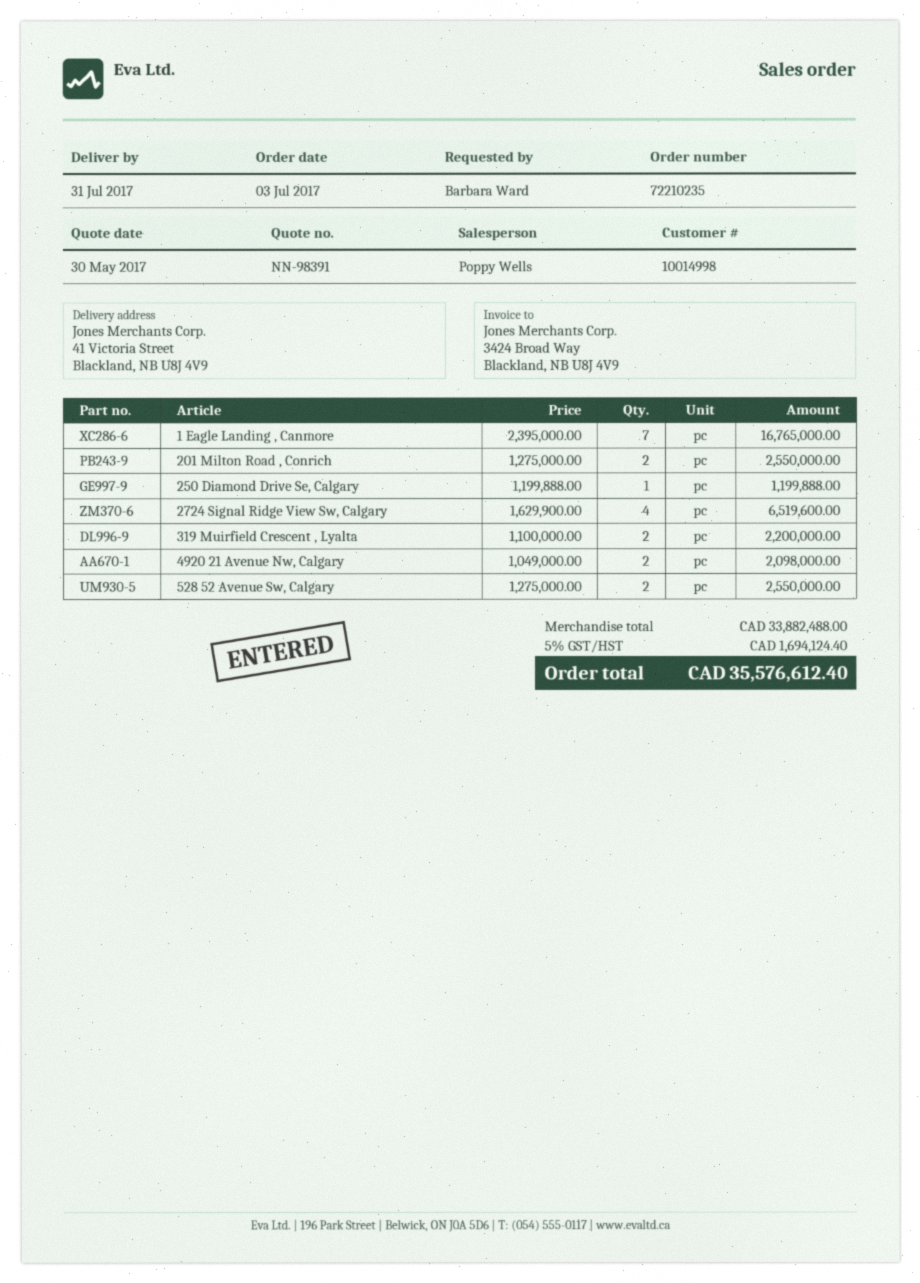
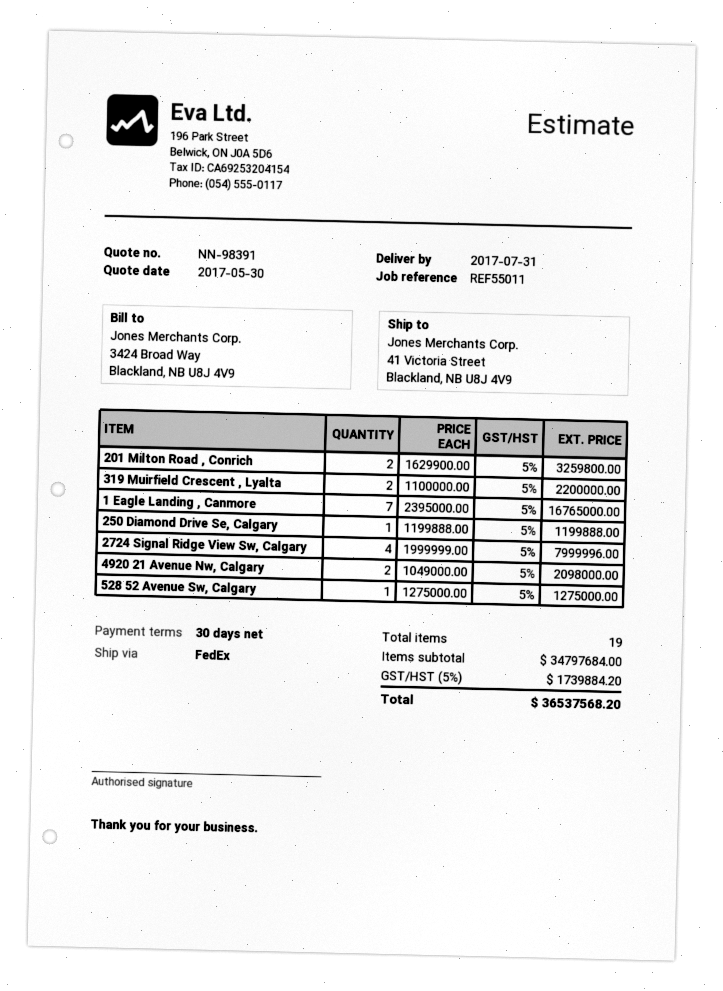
201 Milton Road , Conrich: 2 x 1275000.00 = 2550000.00 -> 2 x 1629900.00 = 3259800.00
2724 Signal Ridge View Sw, Calgary: 4 x 1629900.00 = 6519600.00 -> 4 x 1999999.00 = 7999996.00
528 52 Avenue Sw, Calgary: 2 x 1275000.00 = 2550000.00 -> 1 x 1275000.00 = 1275000.00
subtotal: 33882488.00 -> 34797684.00
tax: 5% = 1694124.40 -> 5% = 1739884.20
total: 35576612.40 -> 36537568.20

